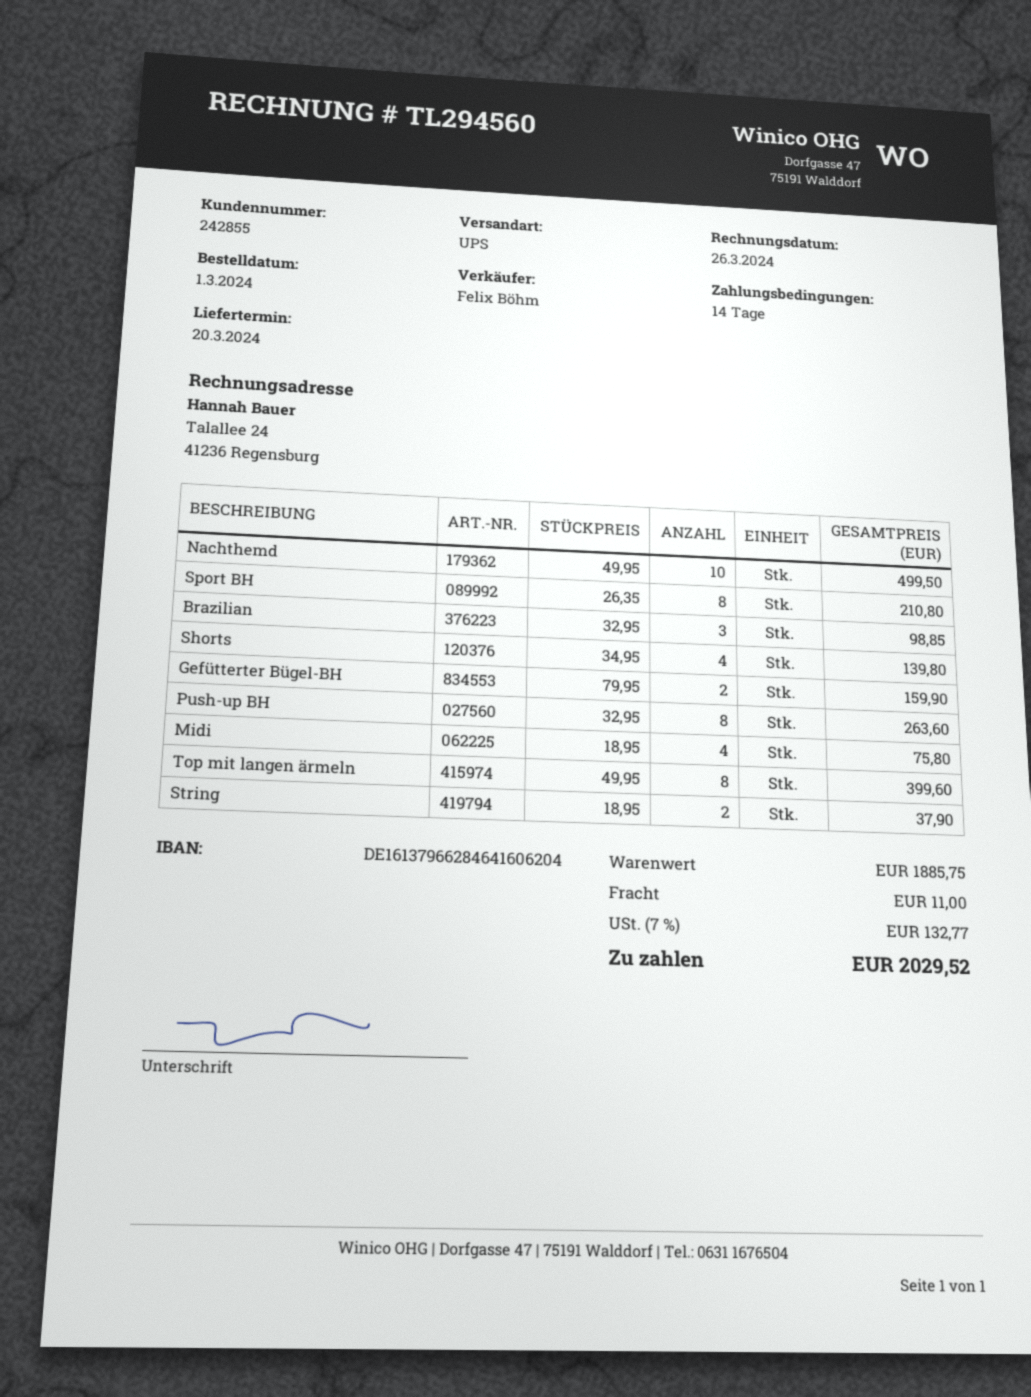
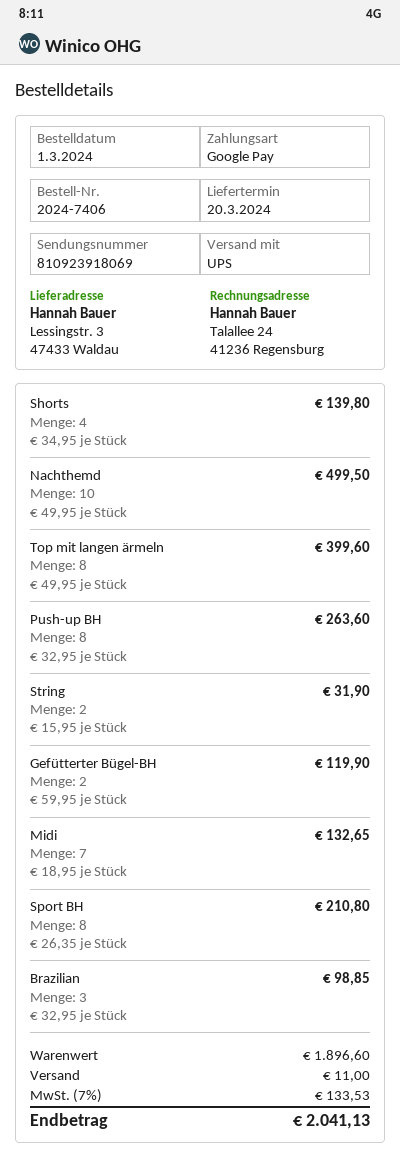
Gefütterter Bügel-BH: 2 x 79.95 = 159.90 -> 2 x 59.95 = 119.90
Midi: 4 x 18.95 = 75.80 -> 7 x 18.95 = 132.65
String: 2 x 18.95 = 37.90 -> 2 x 15.95 = 31.90
subtotal: 1885.75 -> 1896.60
tax: 7% = 132.77 -> 7% = 133.53
total: 2029.52 -> 2041.13

